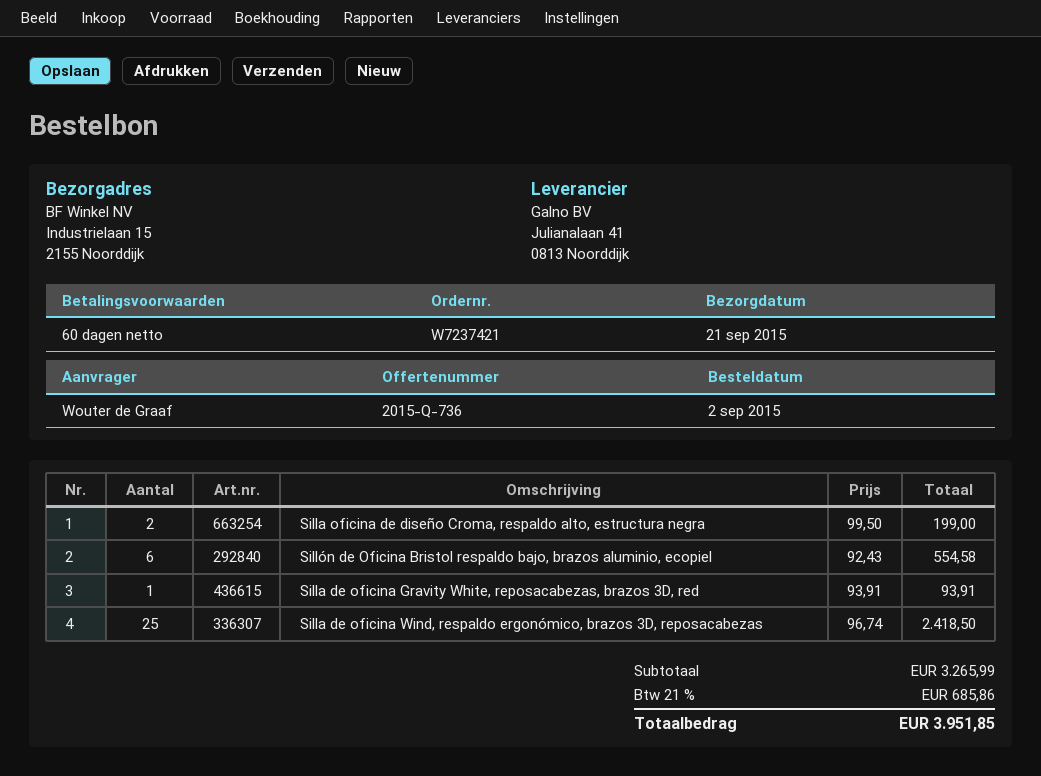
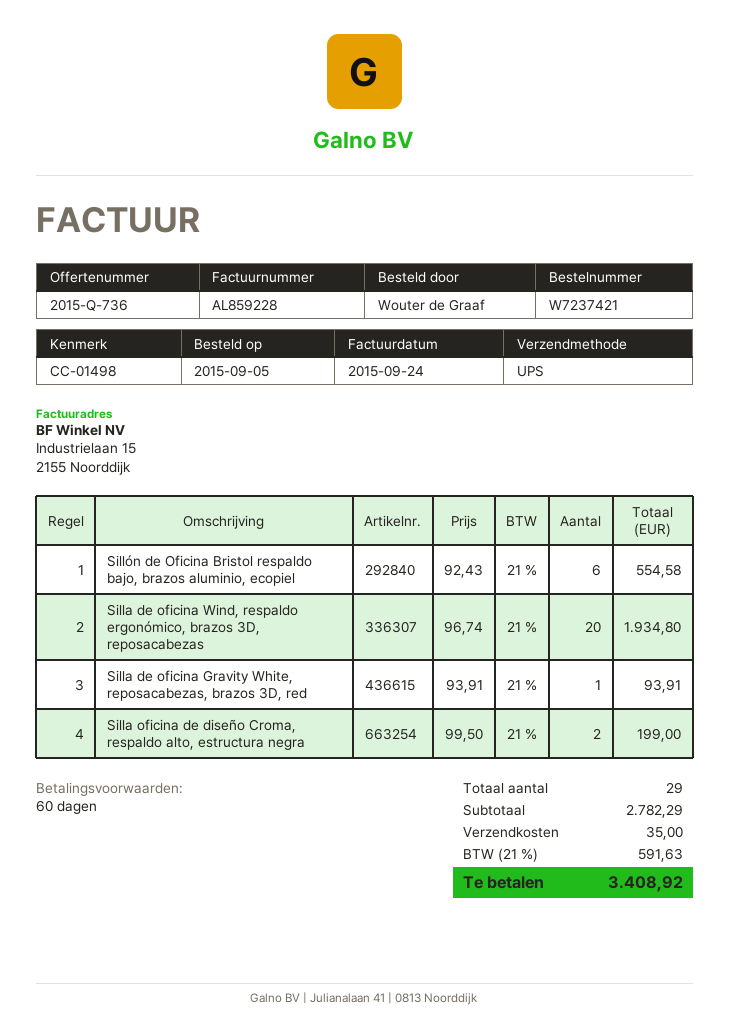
order date: 2015-09-02 -> 2015-09-05
Silla de oficina Wind, respaldo ergonómico, brazos 3D, reposacabezas: 25 x 96.74 = 2418.50 -> 20 x 96.74 = 1934.80
subtotal: 3265.99 -> 2782.29
shipping: none -> 35.00
tax: 21% = 685.86 -> 21% = 591.63
total: 3951.85 -> 3408.92

